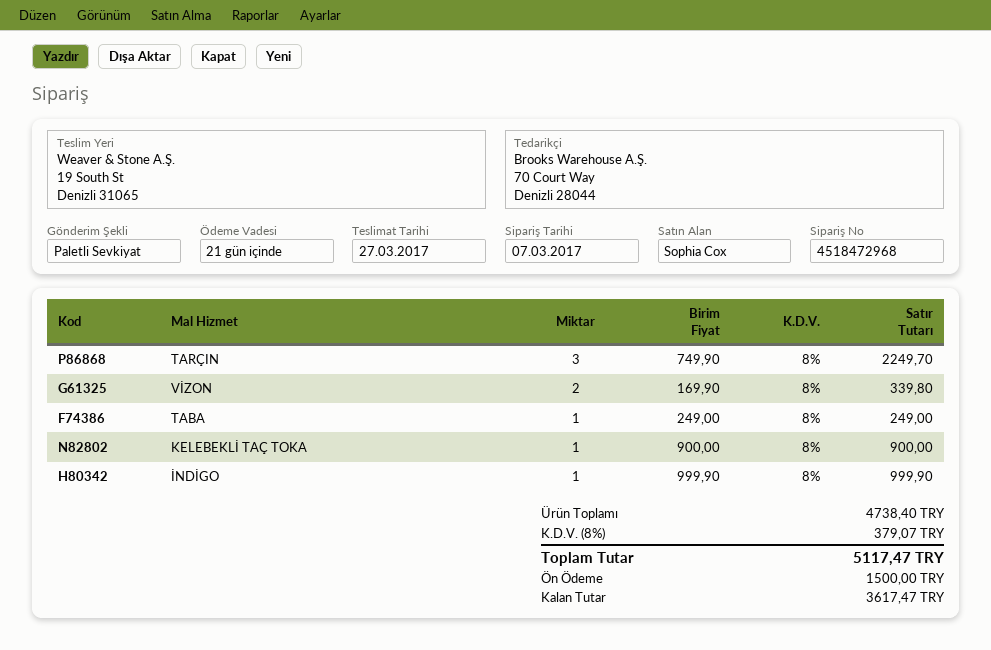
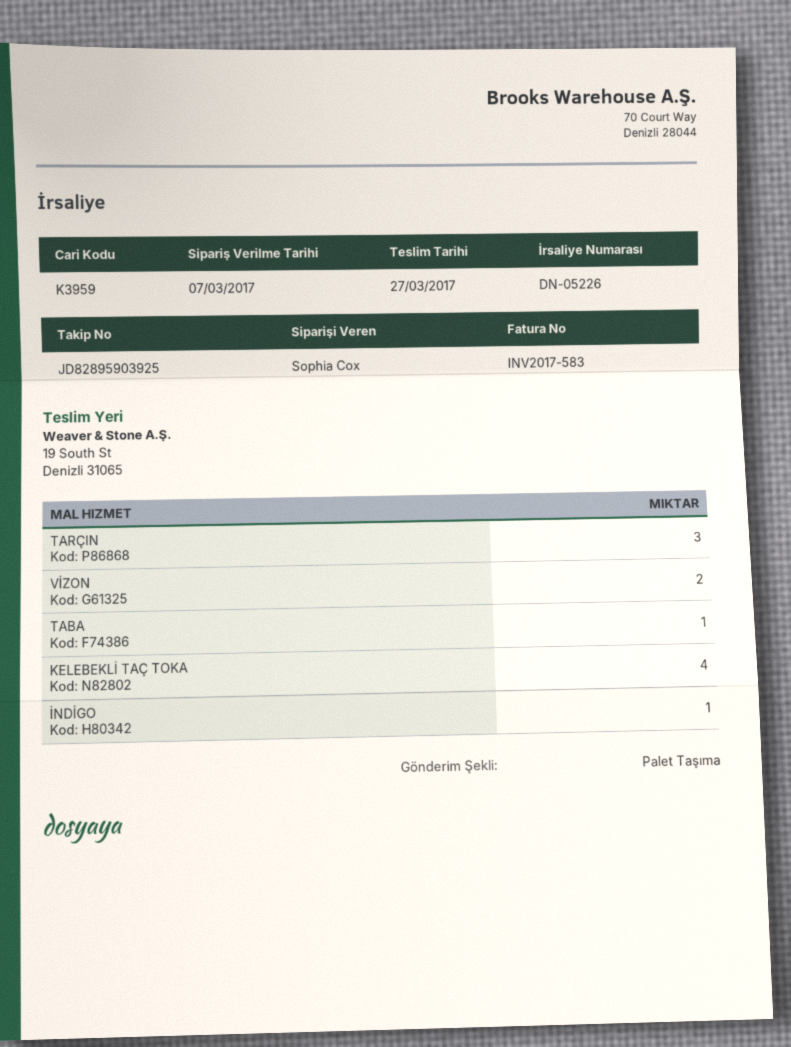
KELEBEKLİ TAÇ TOKA: 1 -> 4

